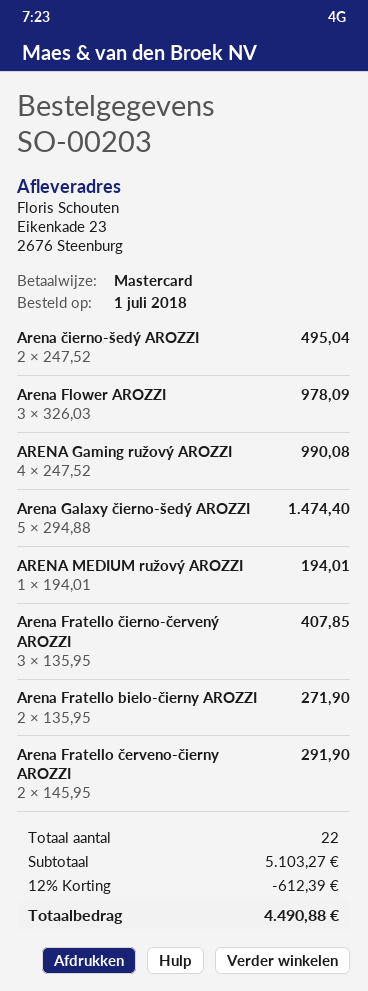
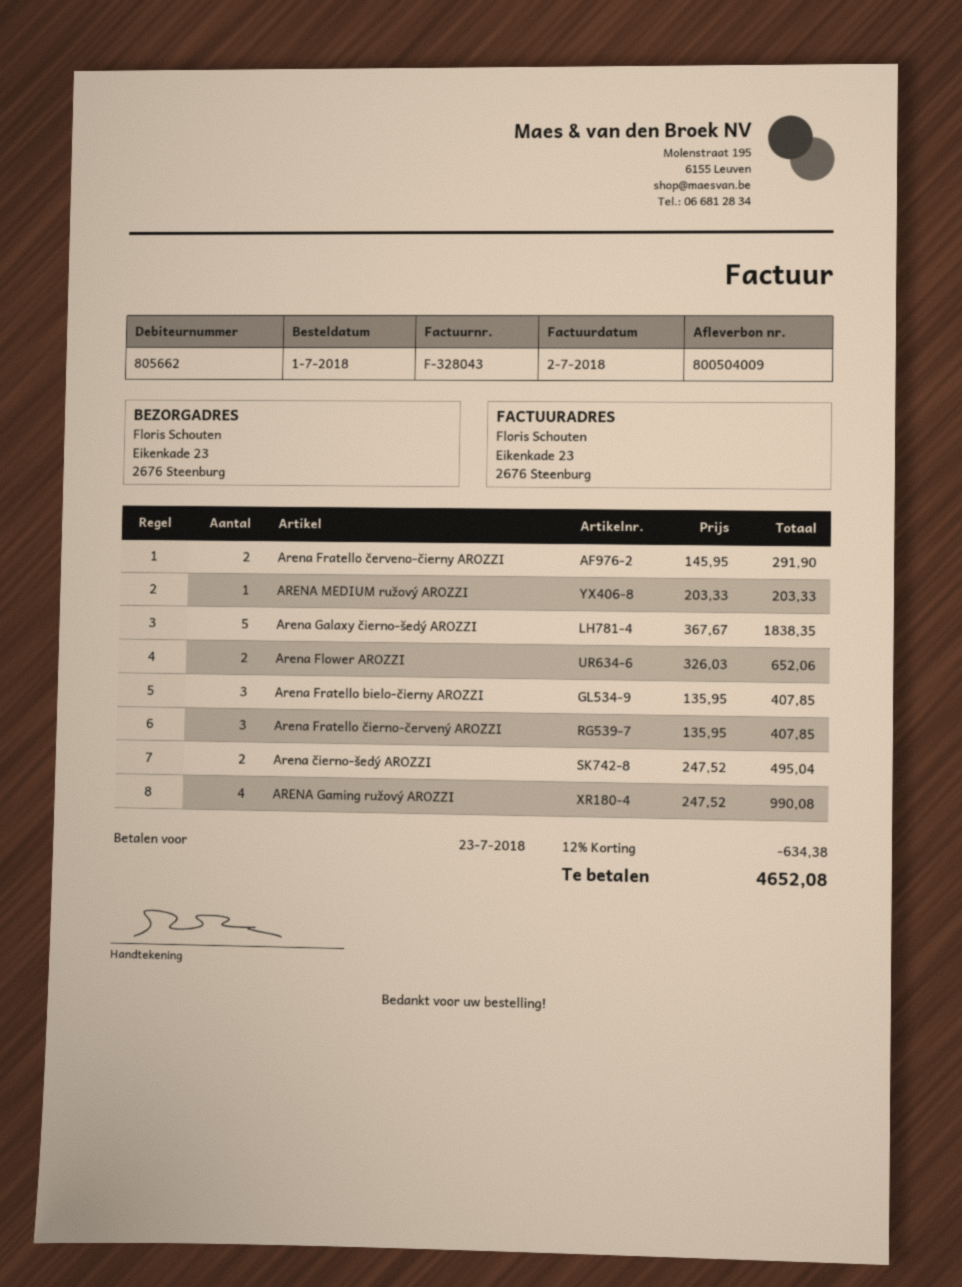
Arena Flower AROZZI: 3 x 326.03 = 978.09 -> 2 x 326.03 = 652.06
Arena Galaxy čierno-šedý AROZZI: 5 x 294.88 = 1474.40 -> 5 x 367.67 = 1838.35
ARENA MEDIUM ružový AROZZI: 1 x 194.01 = 194.01 -> 1 x 203.33 = 203.33
Arena Fratello bielo-čierny AROZZI: 2 x 135.95 = 271.90 -> 3 x 135.95 = 407.85
discount: 12% = 612.39 -> 12% = 634.38
total: 4490.88 -> 4652.08

